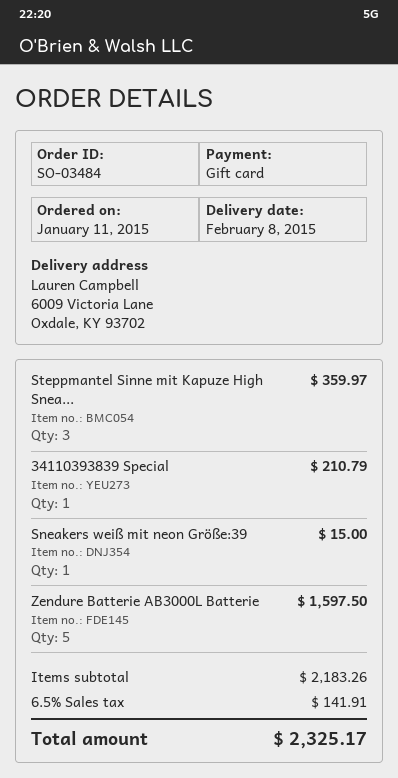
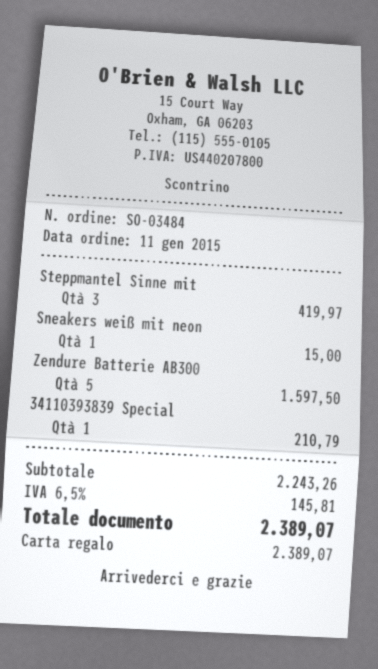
Steppmantel Sinne mit Kapuze High Snea...: 3 for 359.97 -> 3 for 419.97
subtotal: 2183.26 -> 2243.26
tax: 6.5% = 141.91 -> 6.5% = 145.81
total: 2325.17 -> 2389.07

